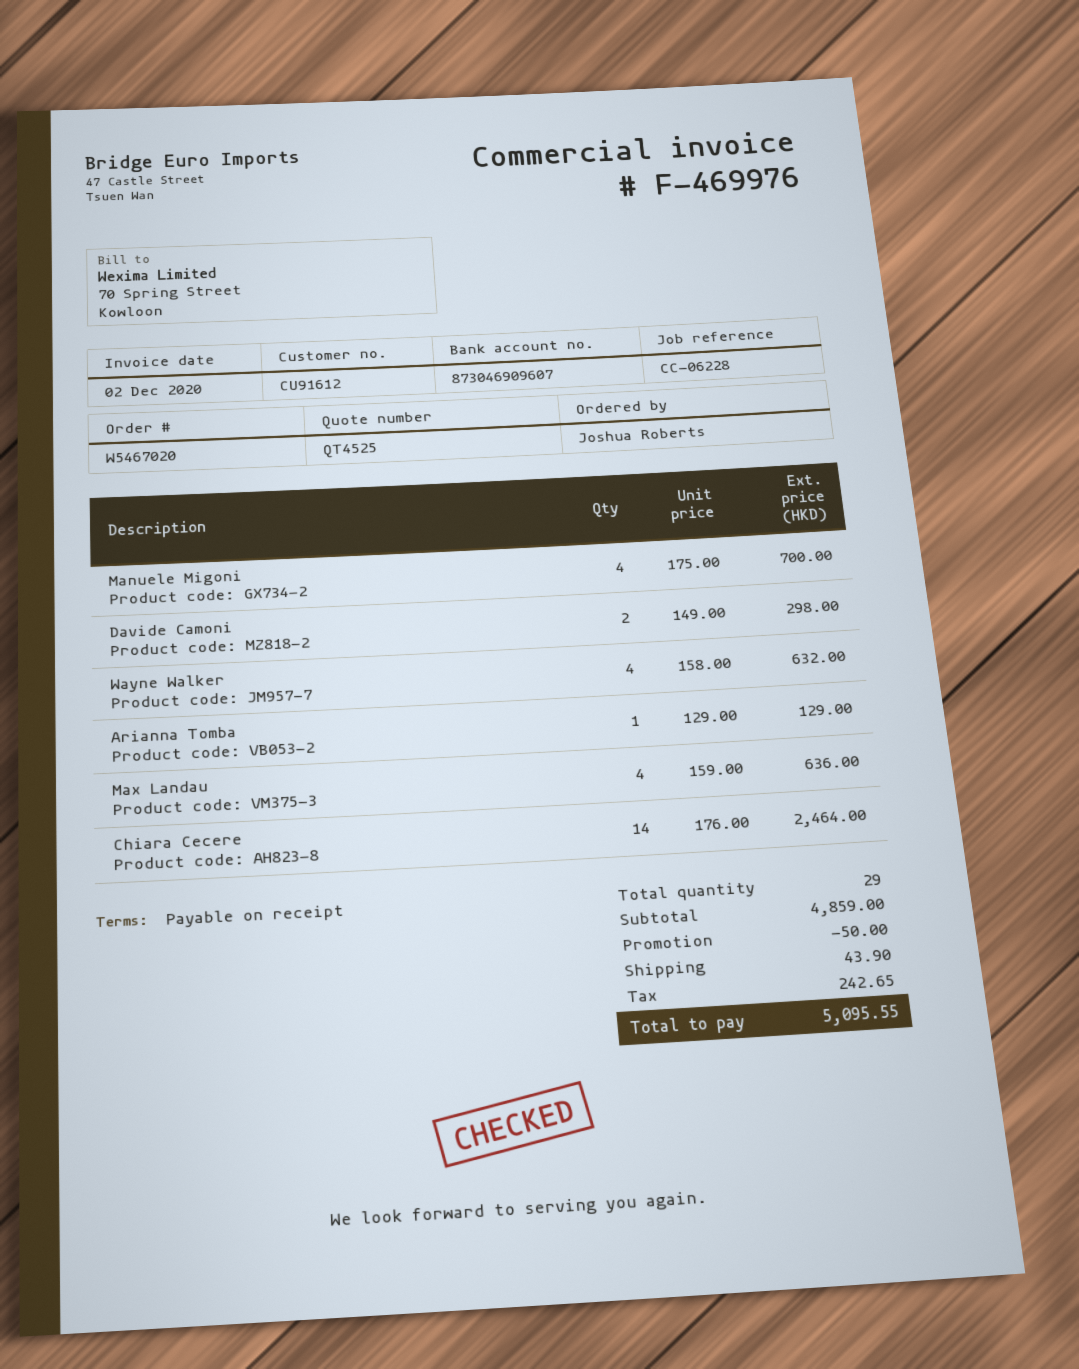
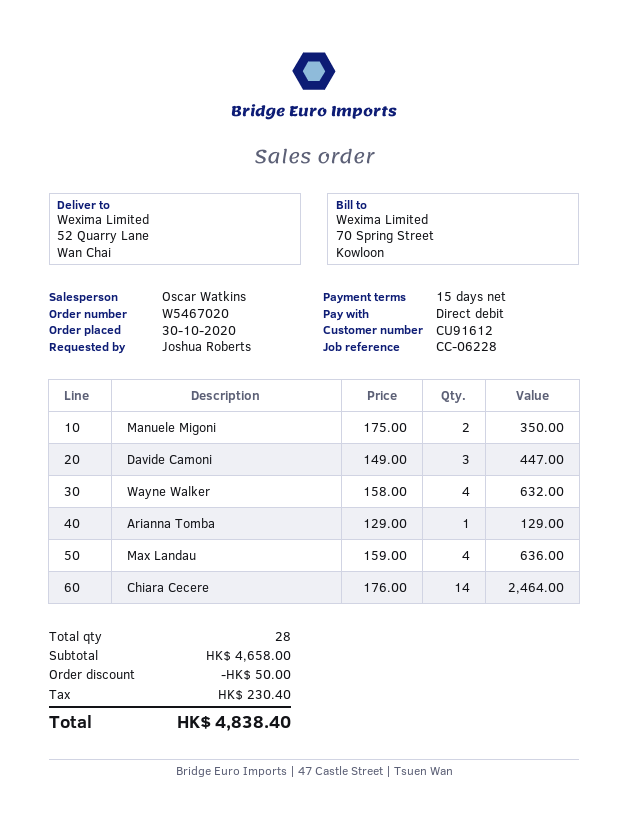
payment terms: on receipt -> 15 days
Manuele Migoni: 4 x 175.00 = 700.00 -> 2 x 175.00 = 350.00
Davide Camoni: 2 x 149.00 = 298.00 -> 3 x 149.00 = 447.00
total quantity: 29 -> 28
subtotal: 4859.00 -> 4658.00
shipping: 43.90 -> none
tax: 242.65 -> 230.40
total: 5095.55 -> 4838.40

